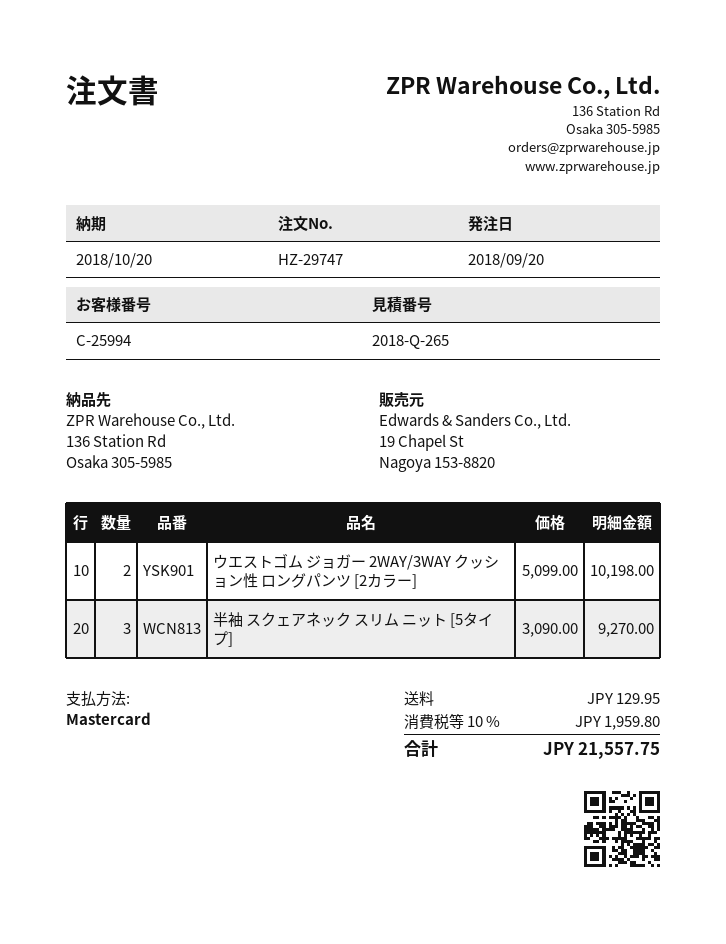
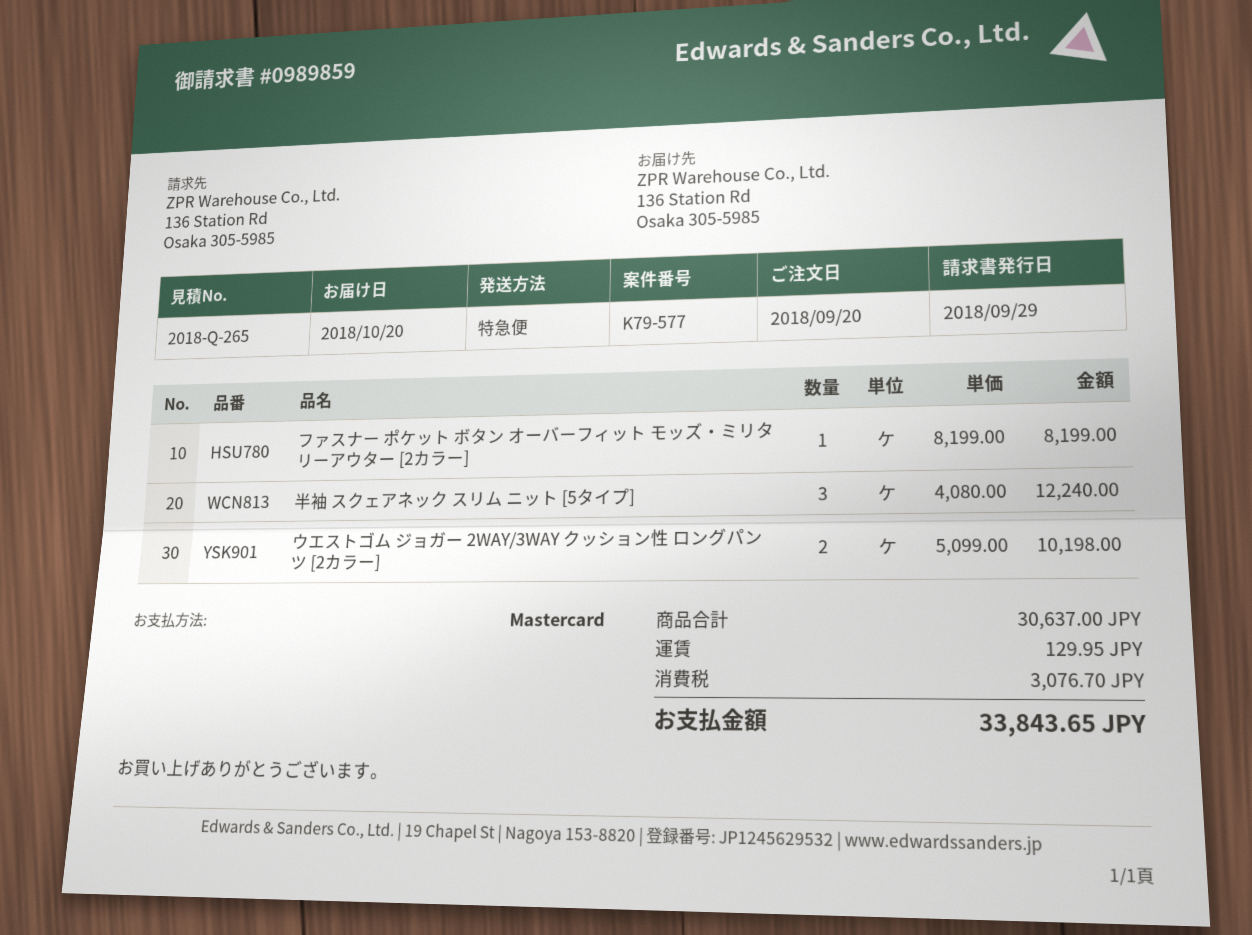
半袖 スクェアネック スリム ニット [5タイプ]: 3 x 3090.00 = 9270.00 -> 3 x 4080.00 = 12240.00
ファスナー ポケット ボタン オーバーフィット モッズ・ミリタリーアウター [2カラー]: none -> 1 x 8199.00 = 8199.00
tax: 1959.80 -> 3076.70
total: 21557.75 -> 33843.65

